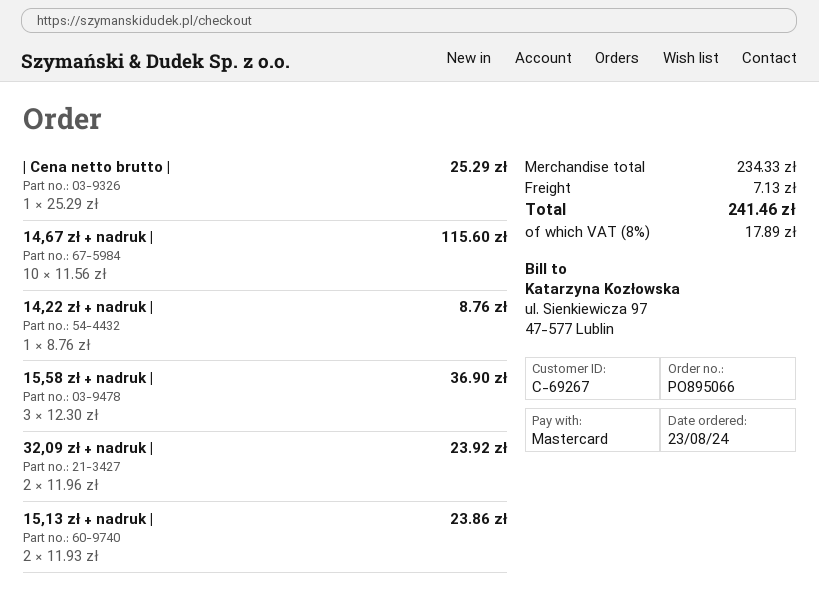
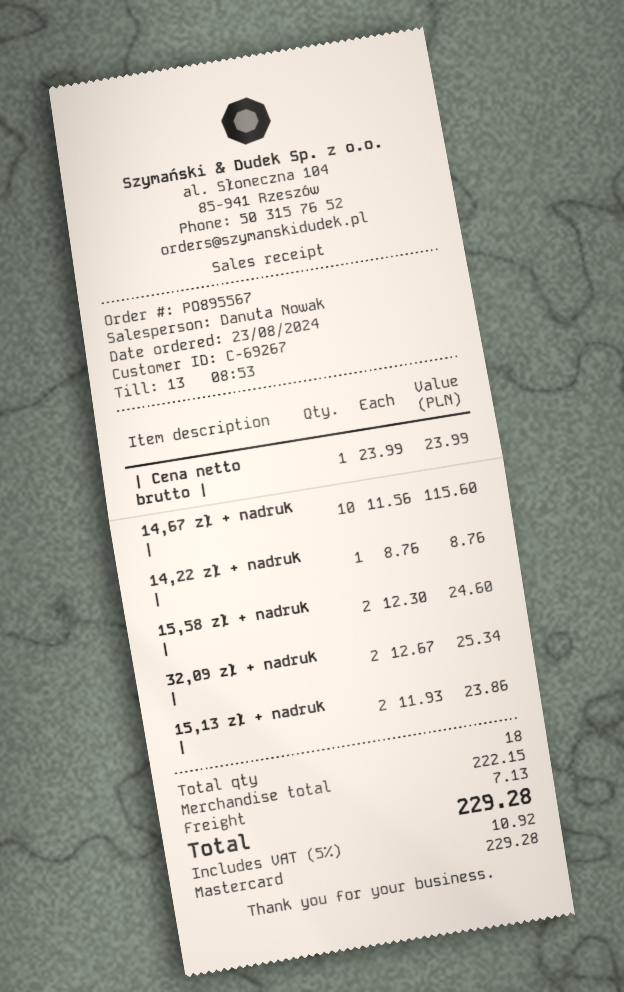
order number: PO895066 -> PO895567
| Cena netto brutto |: 1 x 25.29 = 25.29 -> 1 x 23.99 = 23.99
15,58 zł + nadruk |: 3 x 12.30 = 36.90 -> 2 x 12.30 = 24.60
32,09 zł + nadruk |: 2 x 11.96 = 23.92 -> 2 x 12.67 = 25.34
subtotal: 234.33 -> 222.15
tax: 8% = 17.89 -> 5% = 10.92
total: 241.46 -> 229.28

